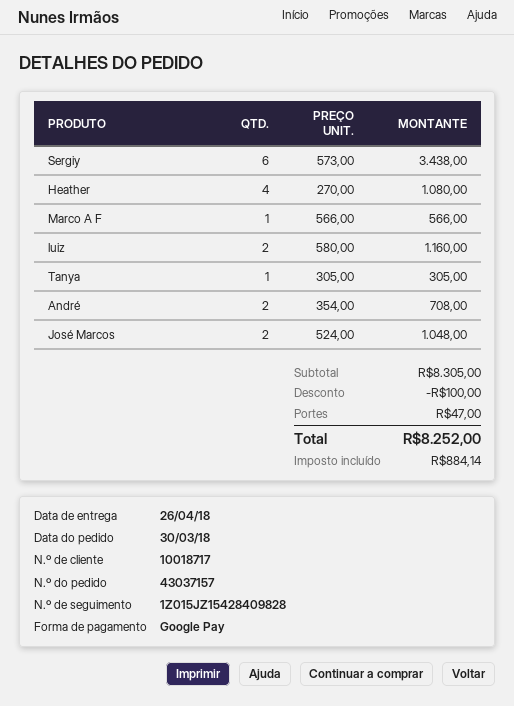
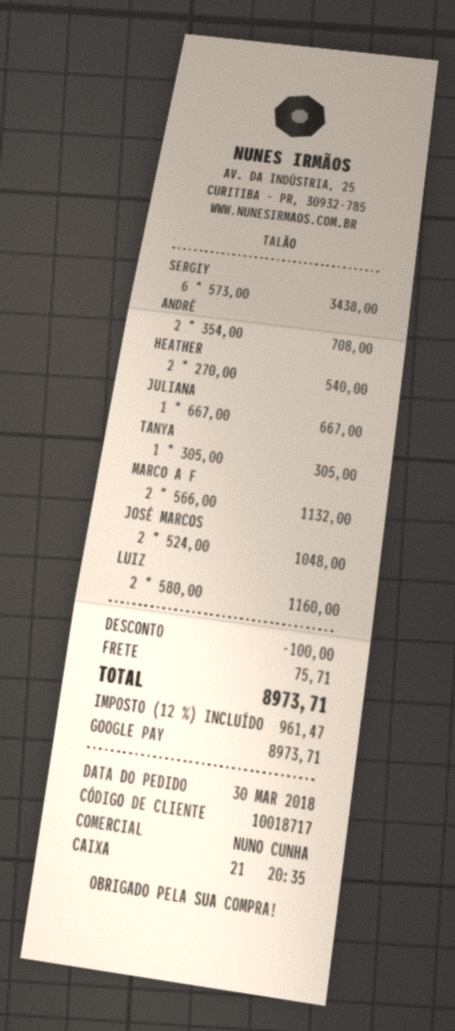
Heather: 4 x 270.00 = 1080.00 -> 2 x 270.00 = 540.00
Marco A F: 1 x 566.00 = 566.00 -> 2 x 566.00 = 1132.00
JULIANA: none -> 1 x 667.00 = 667.00
shipping: 47.00 -> 75.71
tax: 884.14 -> 961.47
total: 8252.00 -> 8973.71

